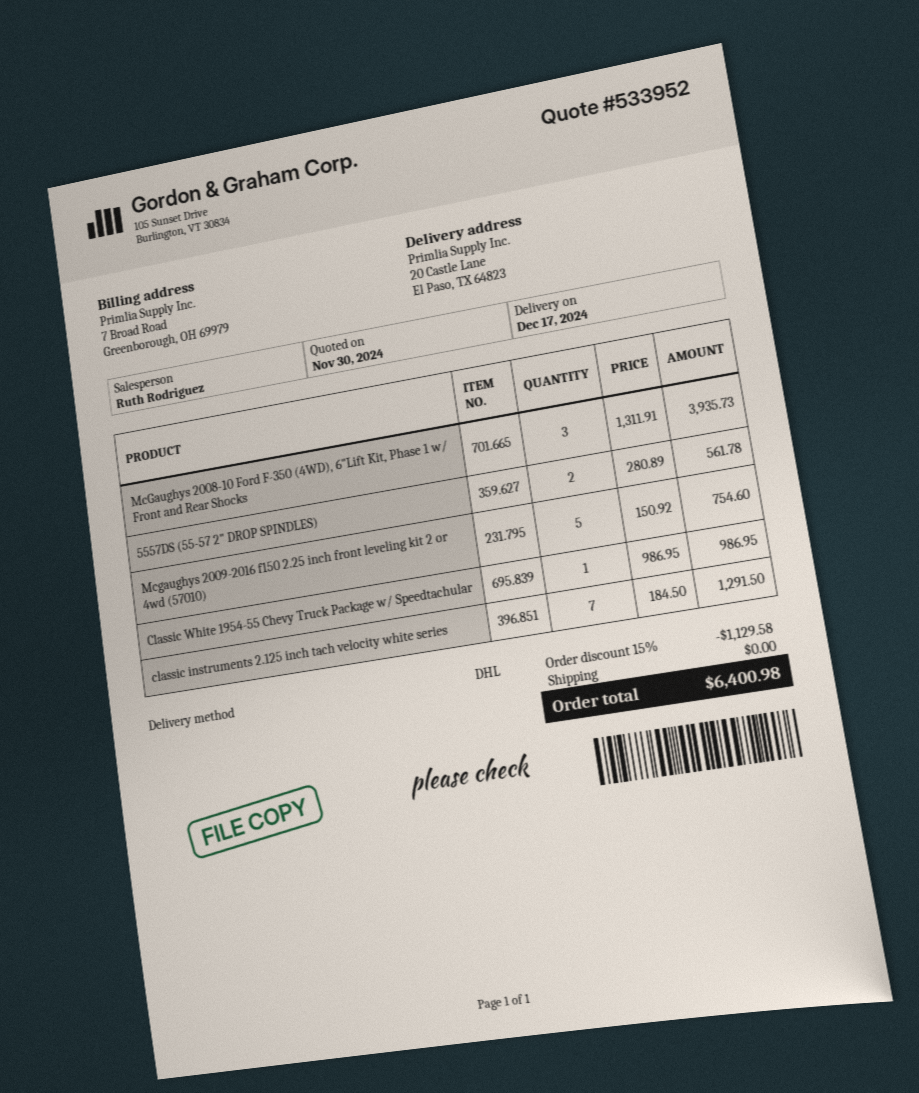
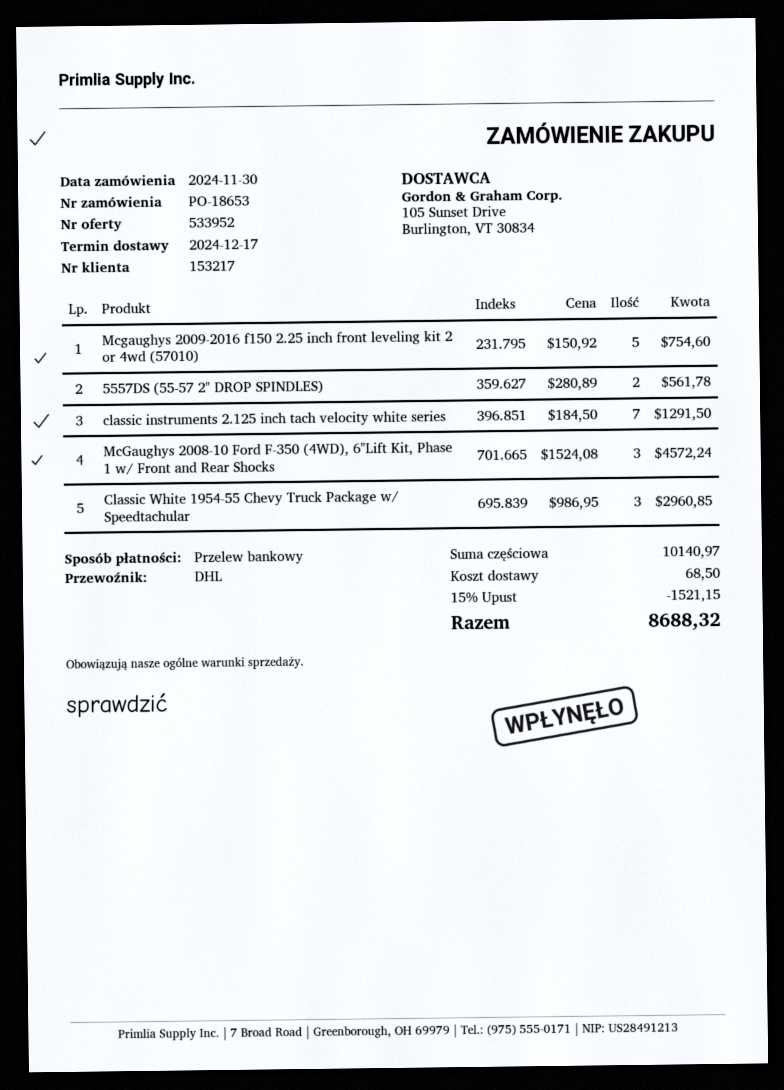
McGaughys 2008-10 Ford F-350 (4WD), 6"Lift Kit, Phase 1 w/ Front and Rear Shocks: 3 x 1311.91 = 3935.73 -> 3 x 1524.08 = 4572.24
Classic White 1954-55 Chevy Truck Package w/ Speedtachular: 1 x 986.95 = 986.95 -> 3 x 986.95 = 2960.85
discount: 15% = 1129.58 -> 15% = 1521.15
shipping: 0.00 -> 68.50
total: 6400.98 -> 8688.32

